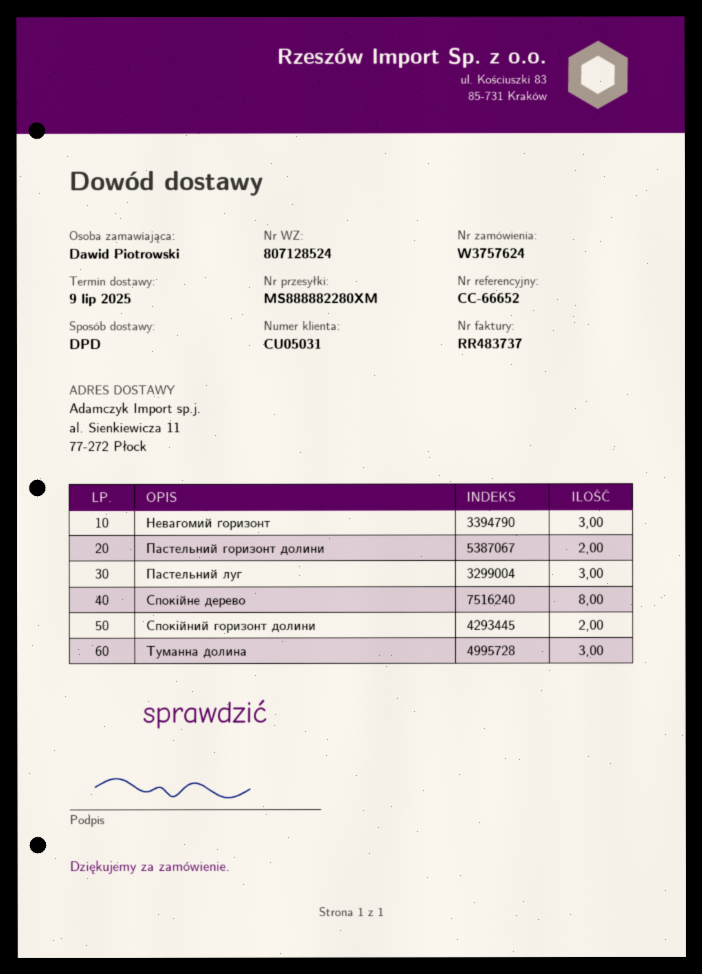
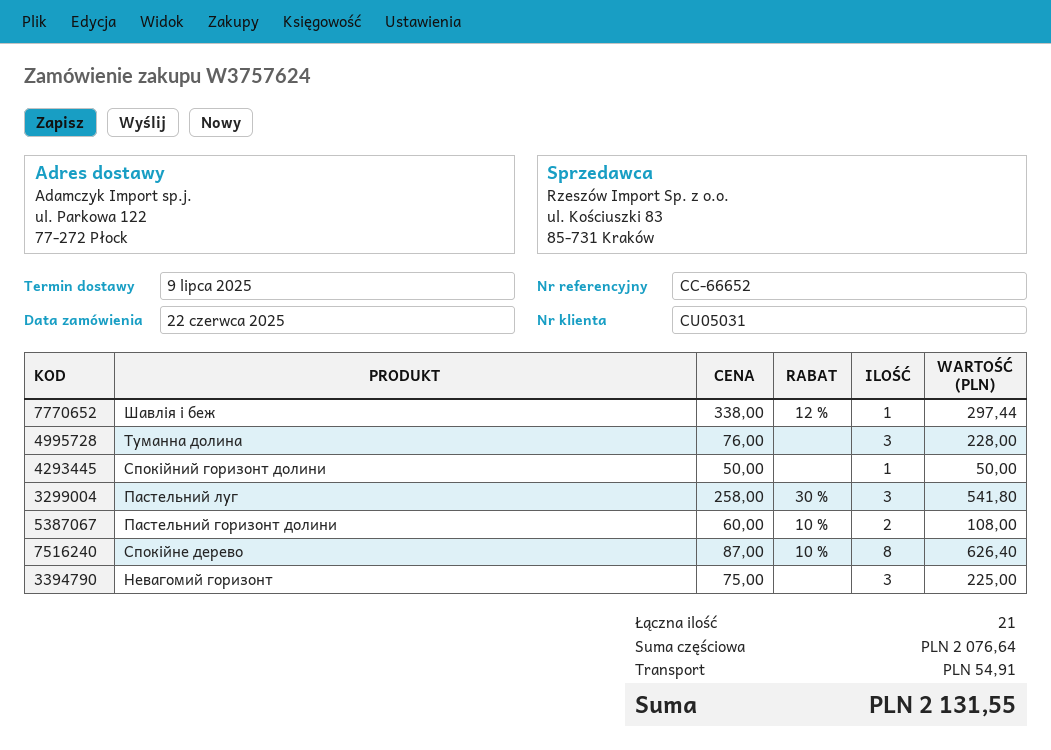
ship to: al. Sienkiewicza 11, 77-272 Płock -> ul. Parkowa 122, 77-272 Płock
Спокійний горизонт долини: 2 -> 1
Шавлія і беж: none -> 1

